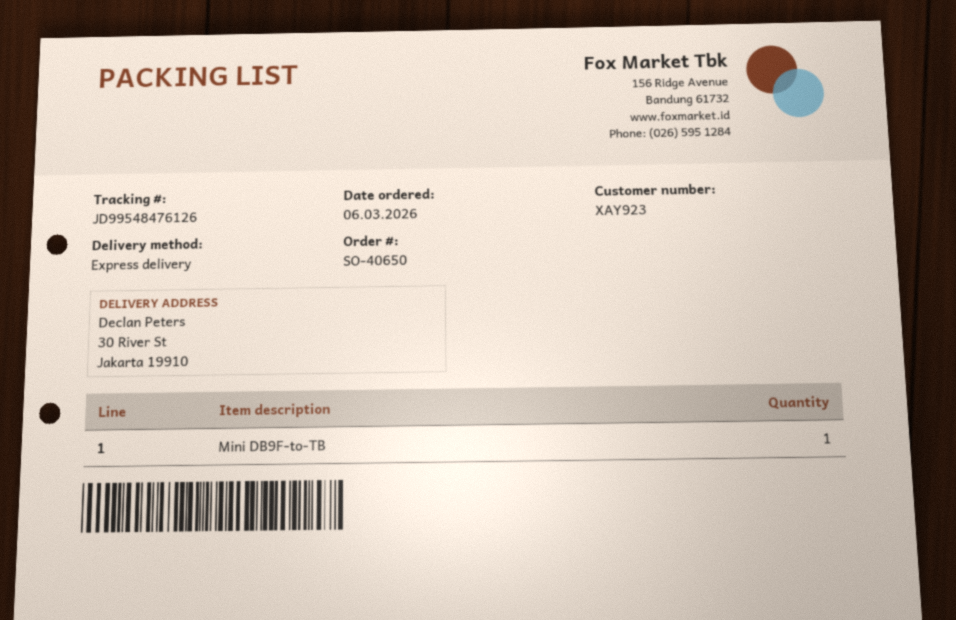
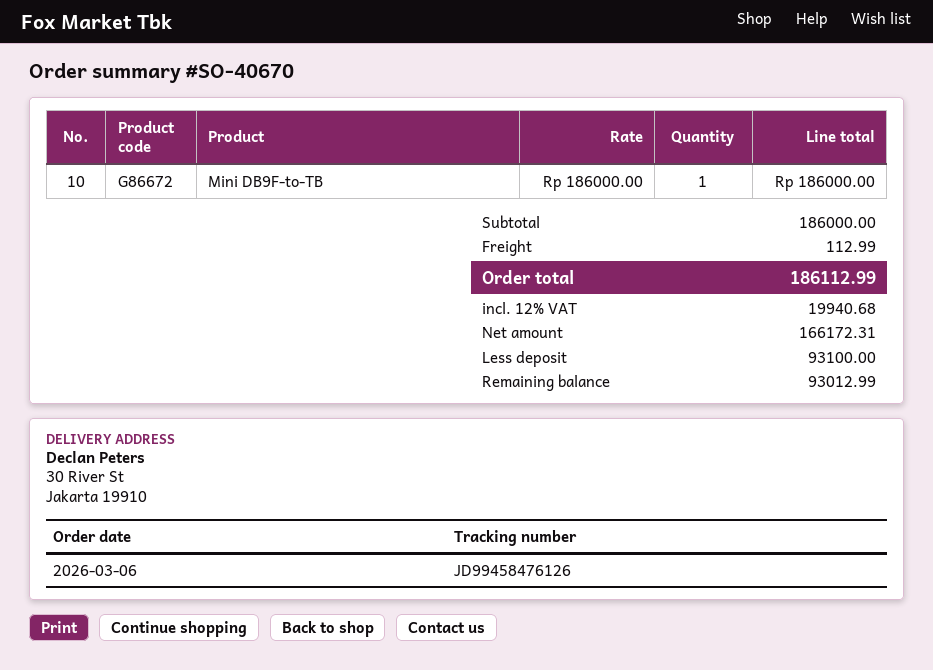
order number: SO-40650 -> SO-40670
tracking number: JD99548476126 -> JD99458476126

